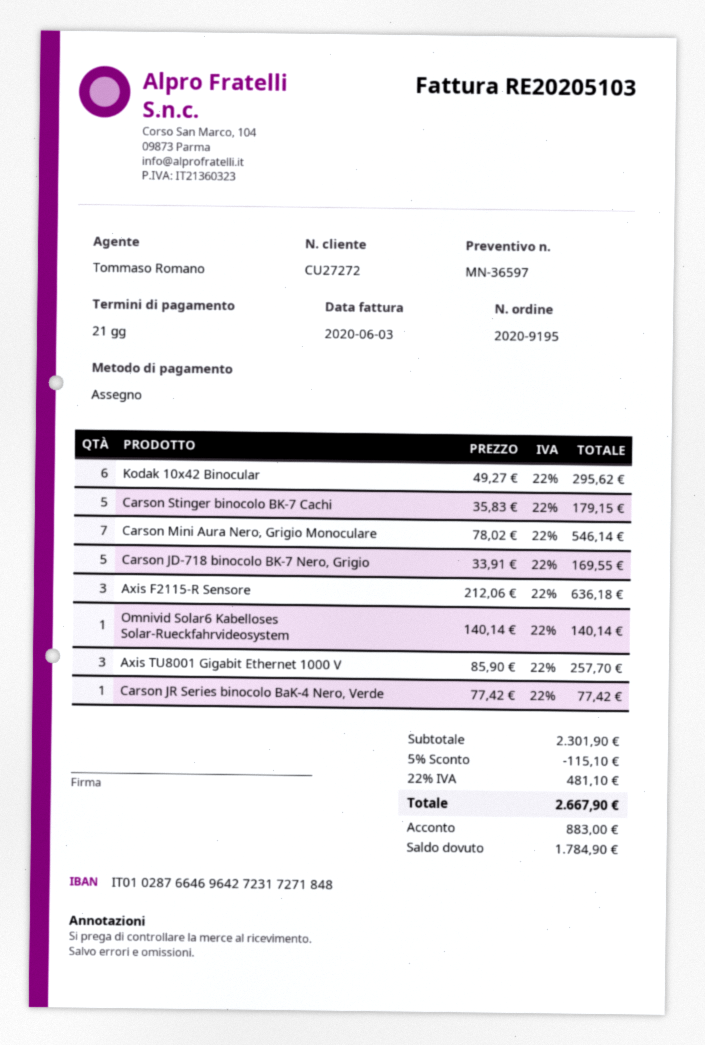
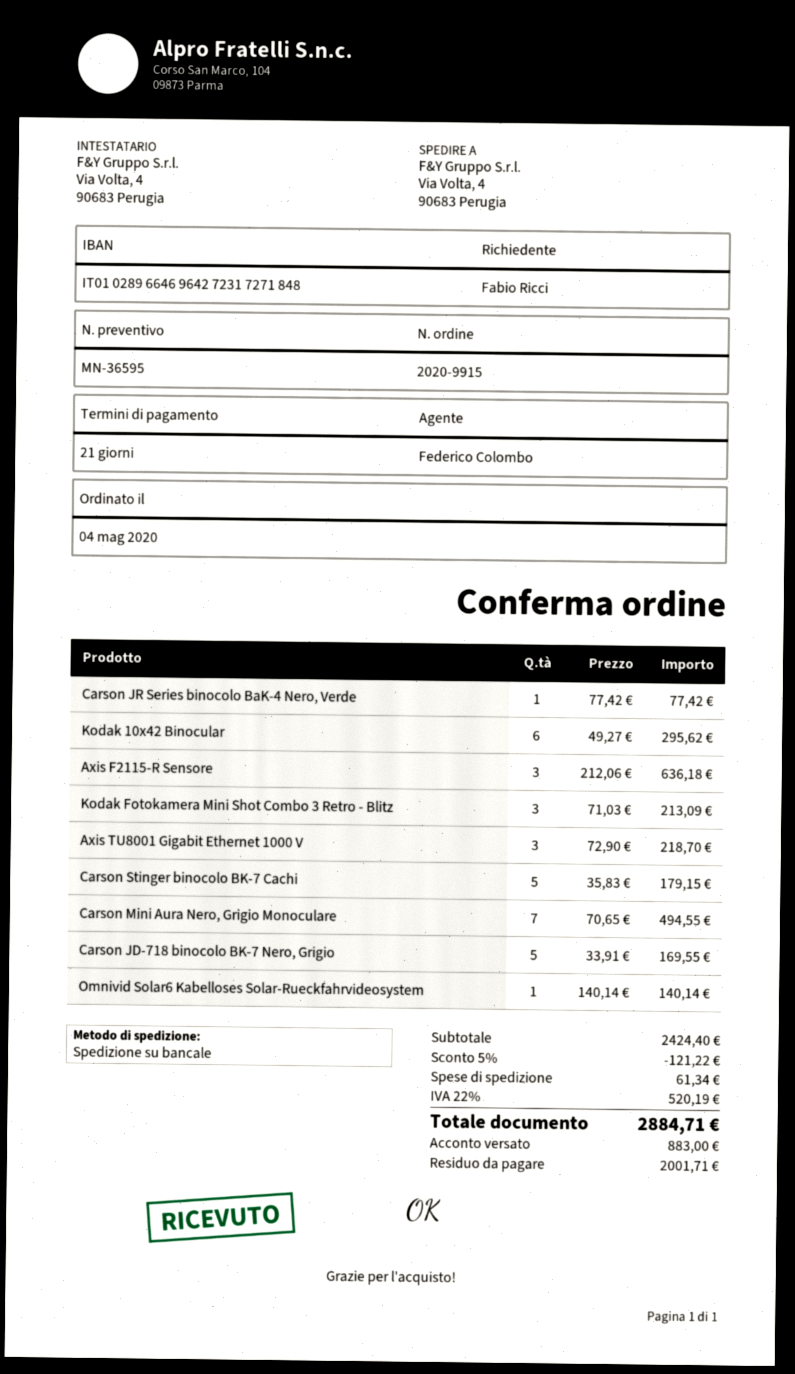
quote number: MN-36597 -> MN-36595
order number: 2020-9195 -> 2020-9915
sales rep: Tommaso Romano -> Federico Colombo
bank account: IT0102876646964272317271848 -> IT0102896646964272317271848
Carson Mini Aura Nero, Grigio Monoculare: 7 x 78.02 = 546.14 -> 7 x 70.65 = 494.55
Axis TU8001 Gigabit Ethernet 1000 V: 3 x 85.90 = 257.70 -> 3 x 72.90 = 218.70
Kodak Fotokamera Mini Shot Combo 3 Retro - Blitz: none -> 3 x 71.03 = 213.09
subtotal: 2301.90 -> 2424.40
discount: 5% = 115.10 -> 5% = 121.22
shipping: none -> 61.34
tax: 22% = 481.10 -> 22% = 520.19
total: 2667.90 -> 2884.71
balance: 1784.90 -> 2001.71

